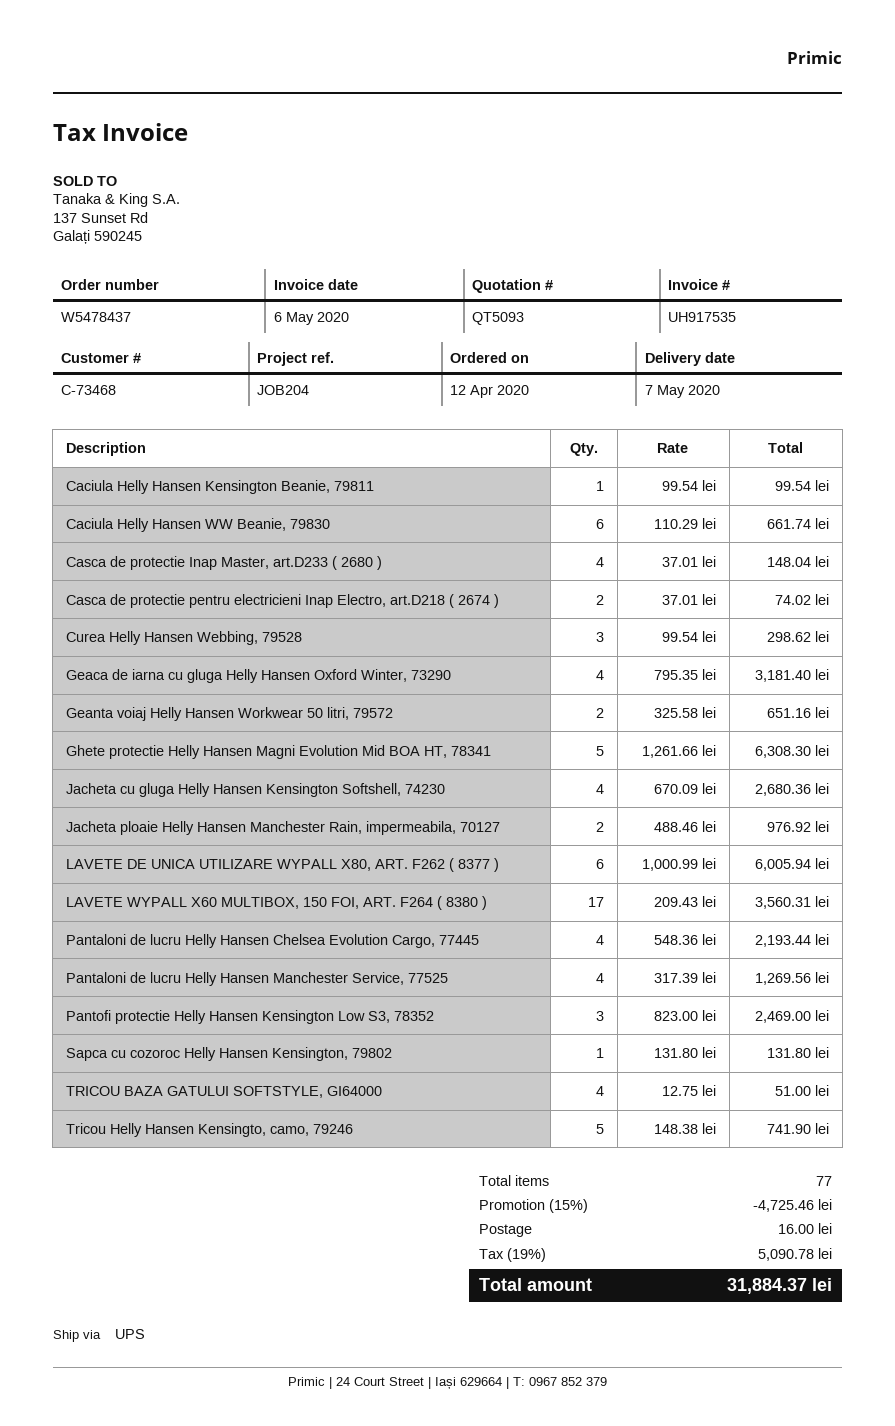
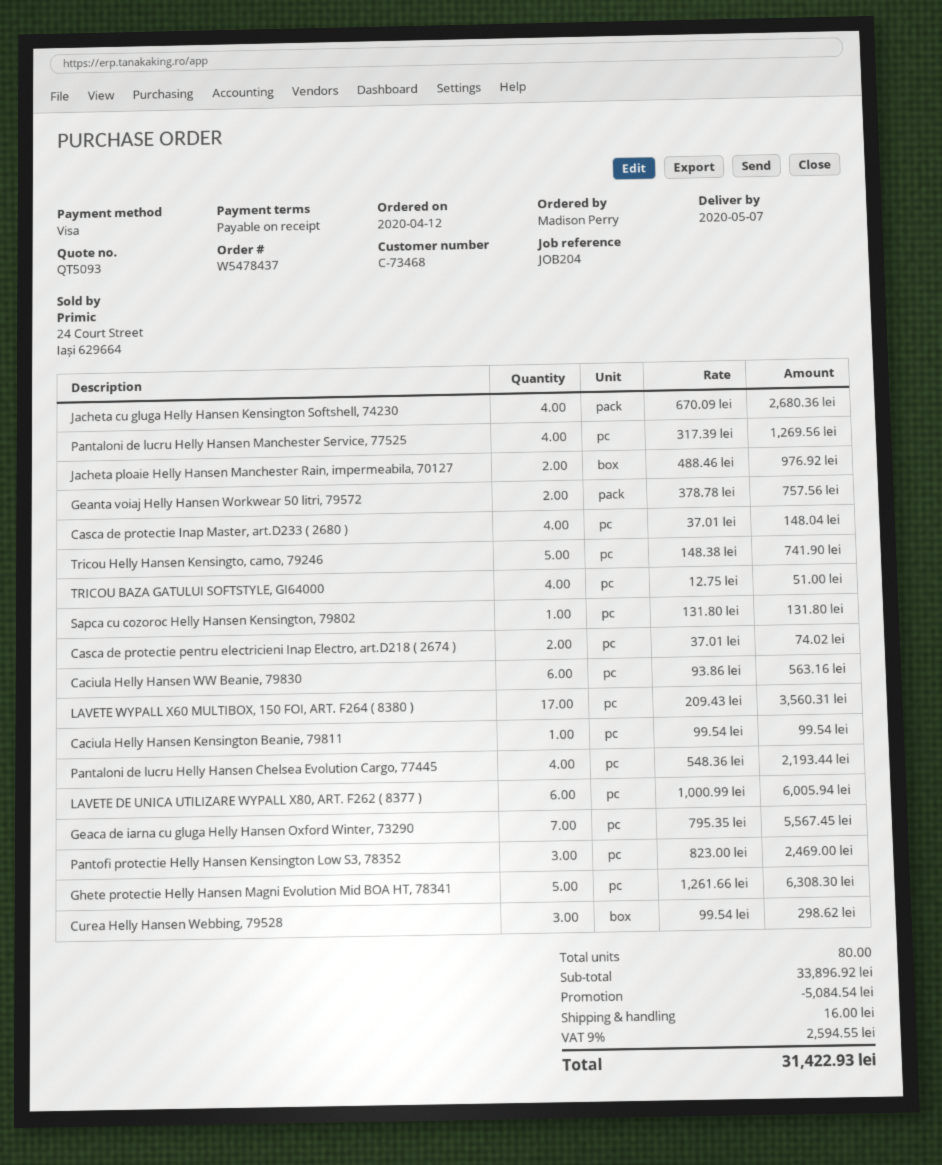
Caciula Helly Hansen WW Beanie, 79830: 6 x 110.29 = 661.74 -> 6 x 93.86 = 563.16
Geaca de iarna cu gluga Helly Hansen Oxford Winter, 73290: 4 x 795.35 = 3181.40 -> 7 x 795.35 = 5567.45
Geanta voiaj Helly Hansen Workwear 50 litri, 79572: 2 x 325.58 = 651.16 -> 2 x 378.78 = 757.56
total quantity: 77 -> 80
discount: 4725.46 -> 5084.54
tax: 19% = 5090.78 -> 9% = 2594.55
total: 31884.37 -> 31422.93

